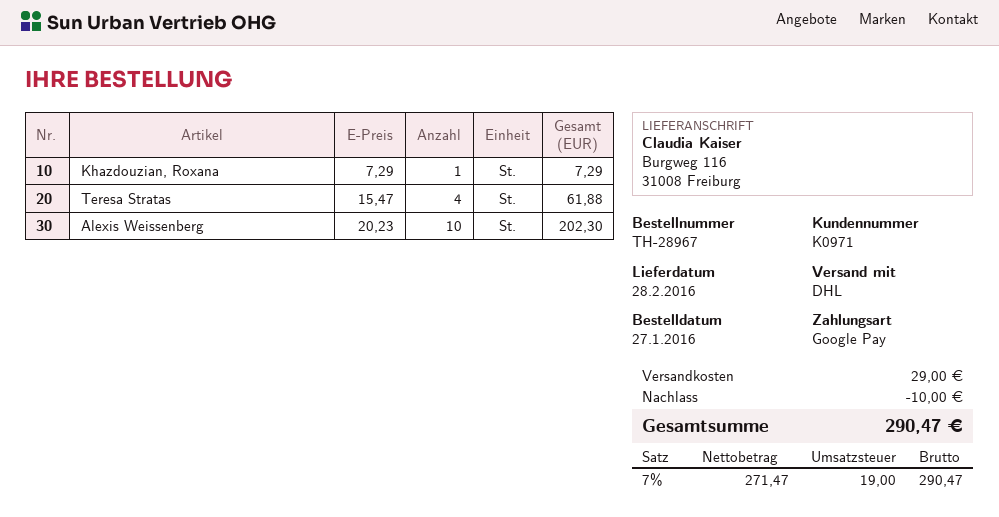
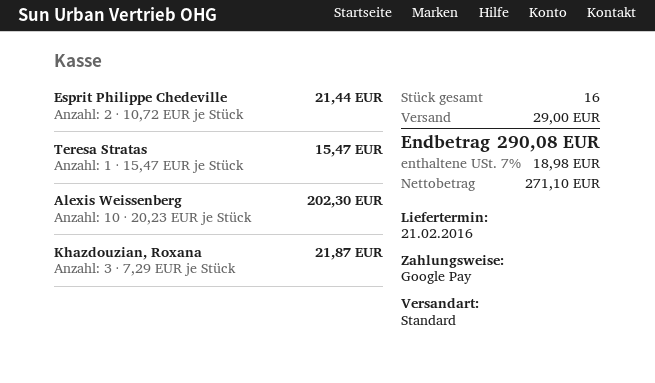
delivery date: 2016-02-28 -> 2016-02-21
shipping method: DHL -> standard
Khazdouzian, Roxana: 1 x 7.29 = 7.29 -> 3 x 7.29 = 21.87
Teresa Stratas: 4 x 15.47 = 61.88 -> 1 x 15.47 = 15.47
Esprit Philippe Chedeville: none -> 2 x 10.72 = 21.44
discount: 10.00 -> none
net: 271.47 -> 271.10
tax: 7% = 19.00 -> 7% = 18.98
total: 290.47 -> 290.08

